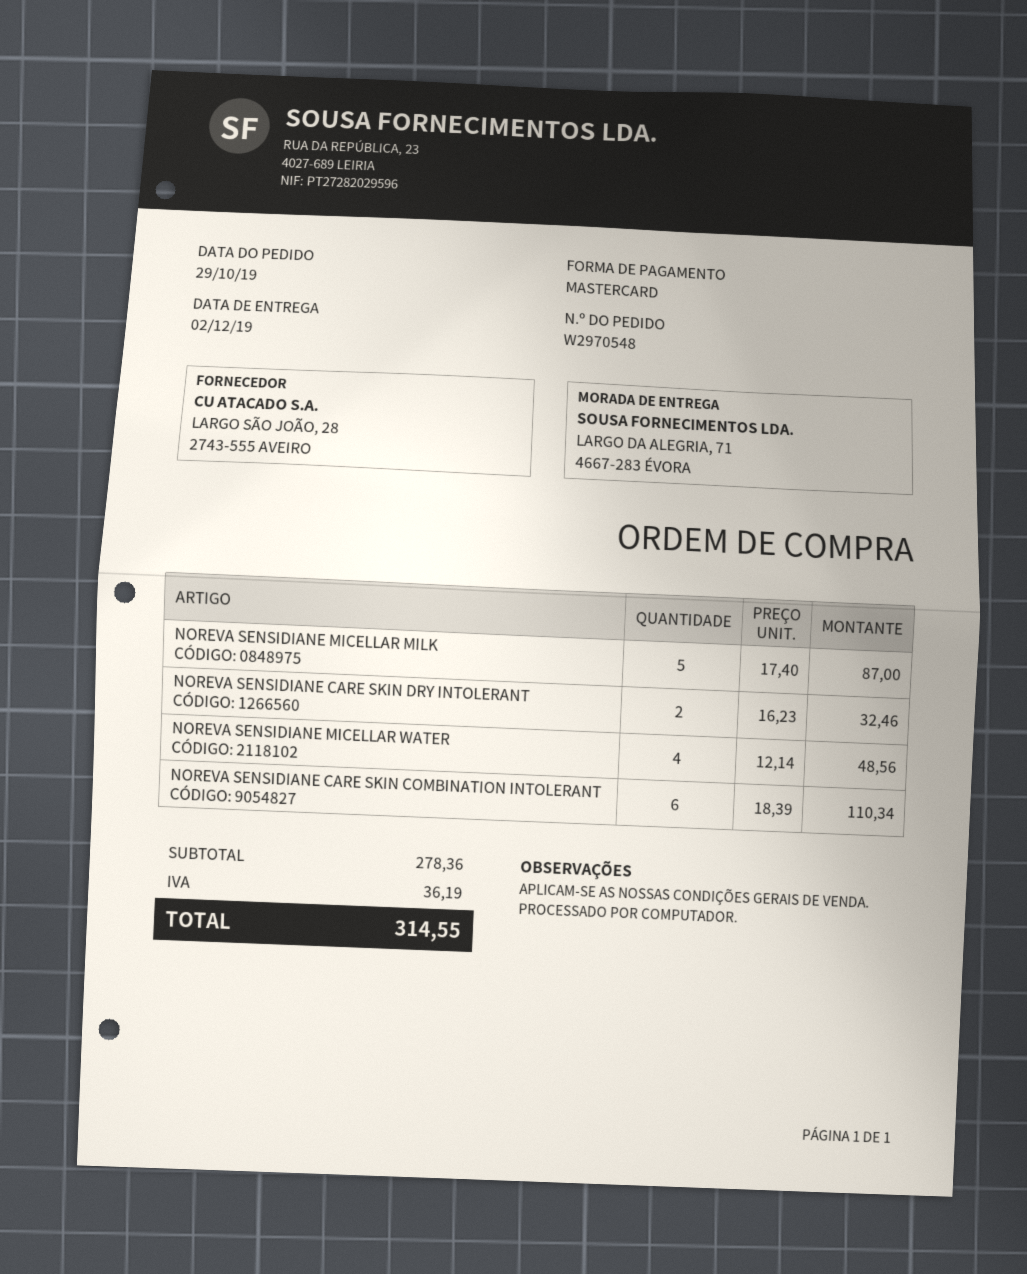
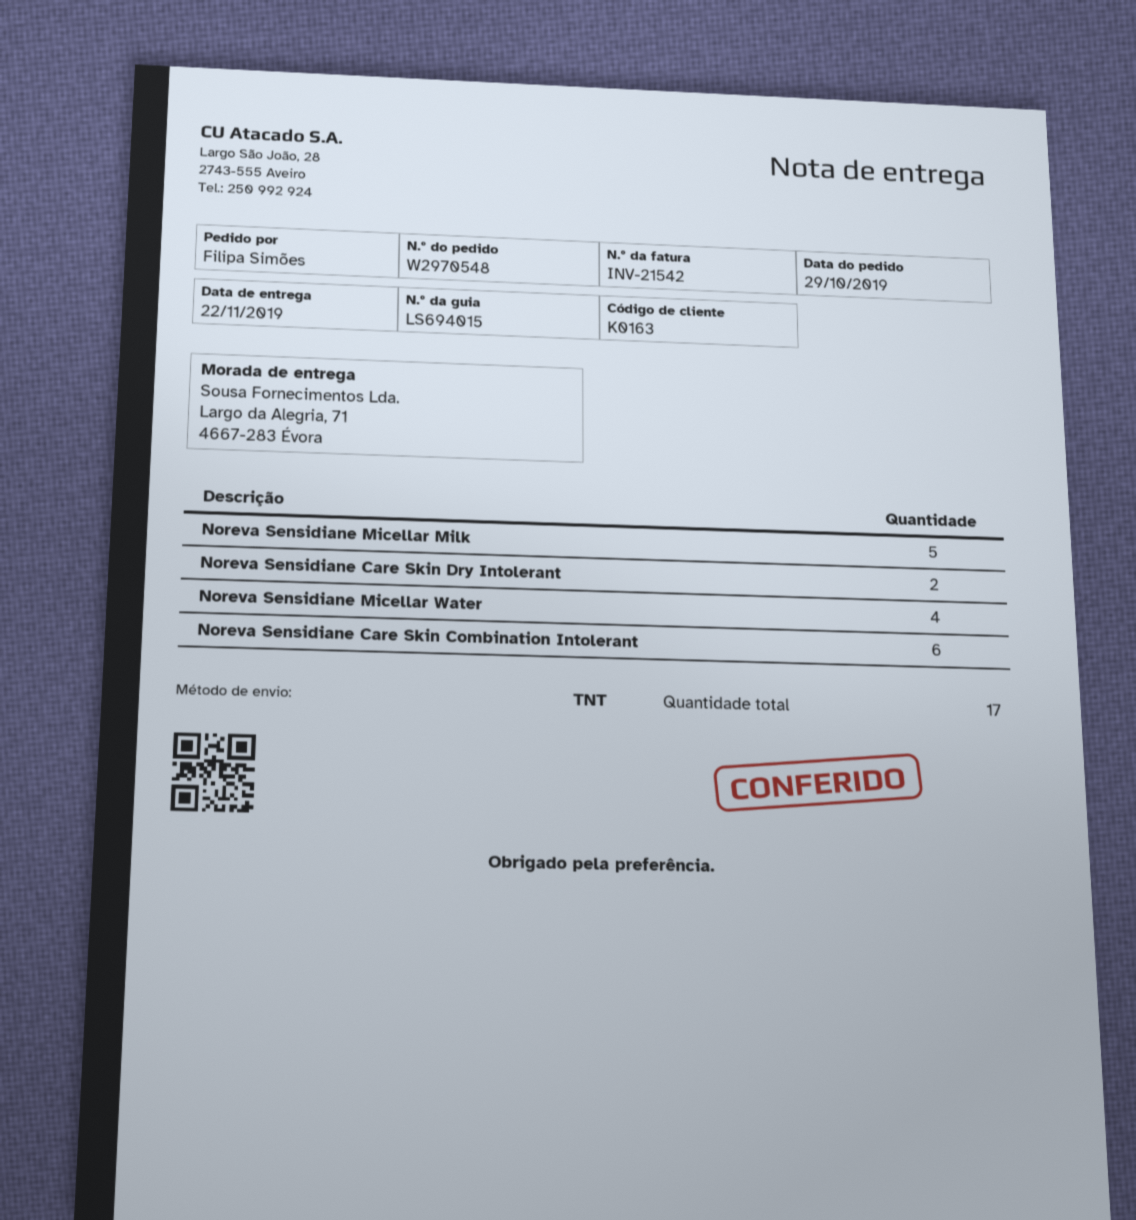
delivery date: 2019-12-02 -> 2019-11-22

